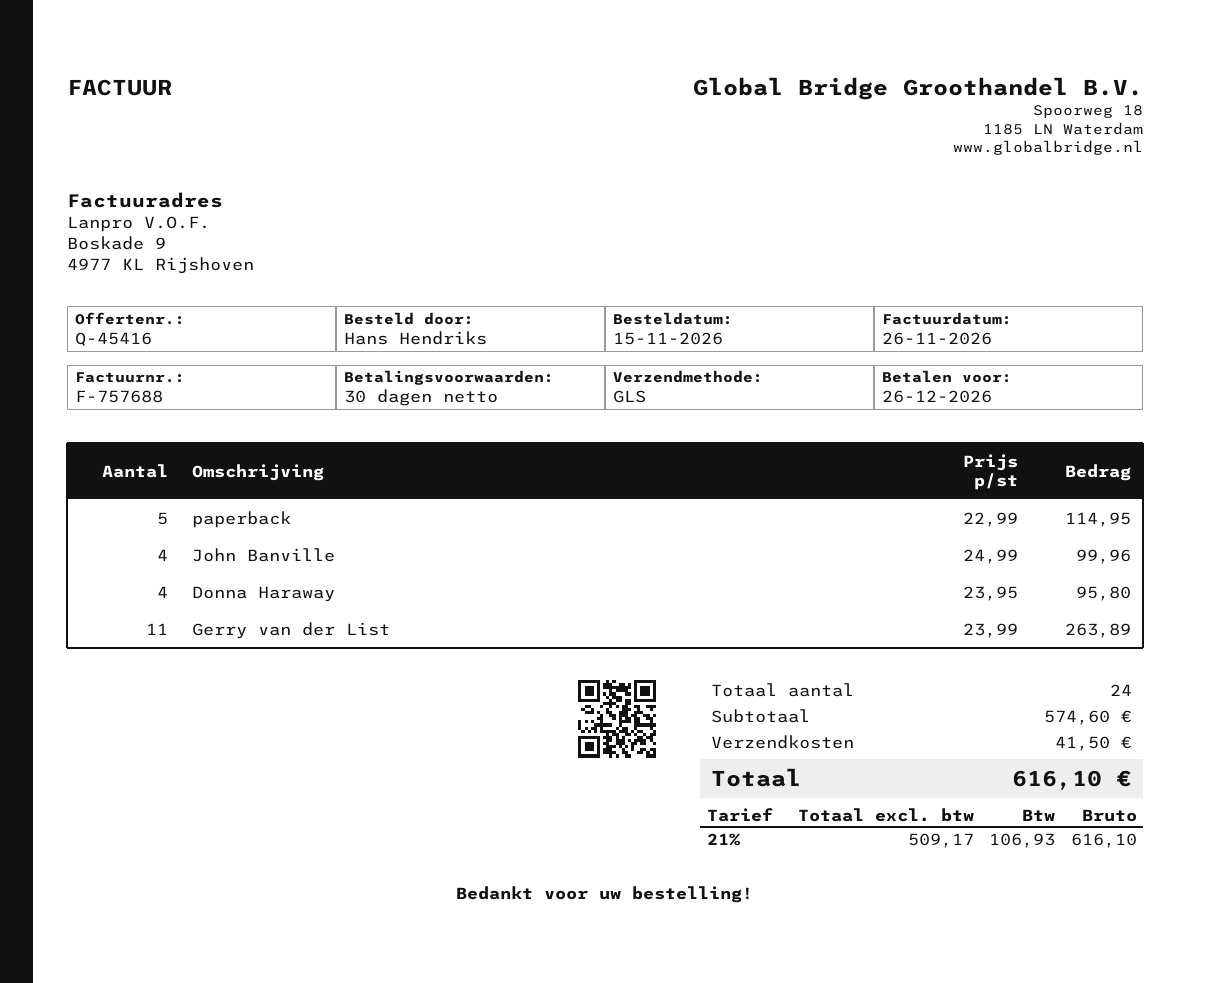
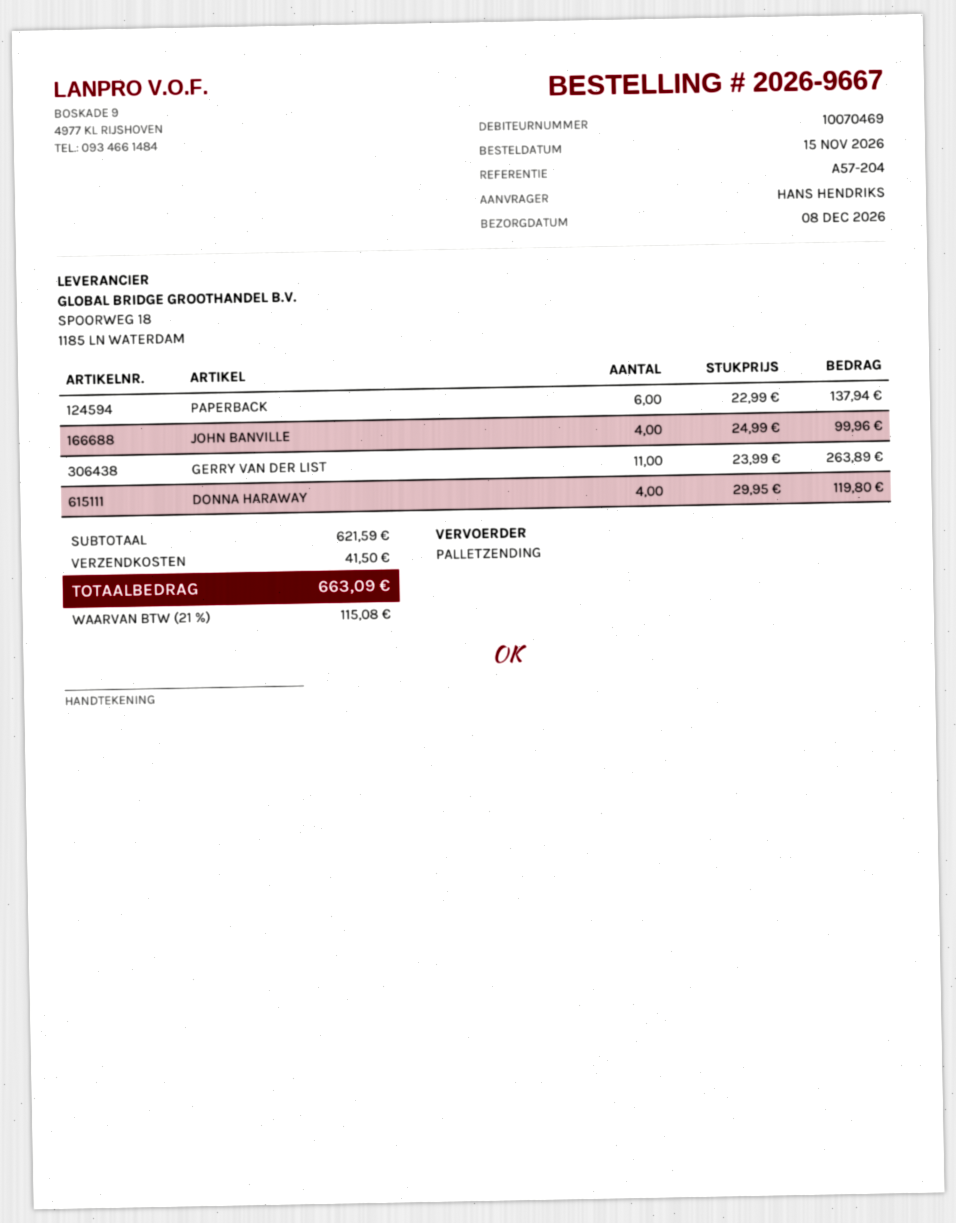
shipping method: GLS -> pallet freight
paperback: 5 x 22.99 = 114.95 -> 6 x 22.99 = 137.94
Donna Haraway: 4 x 23.95 = 95.80 -> 4 x 29.95 = 119.80
subtotal: 574.60 -> 621.59
tax: 21% = 106.93 -> 21% = 115.08
total: 616.10 -> 663.09

